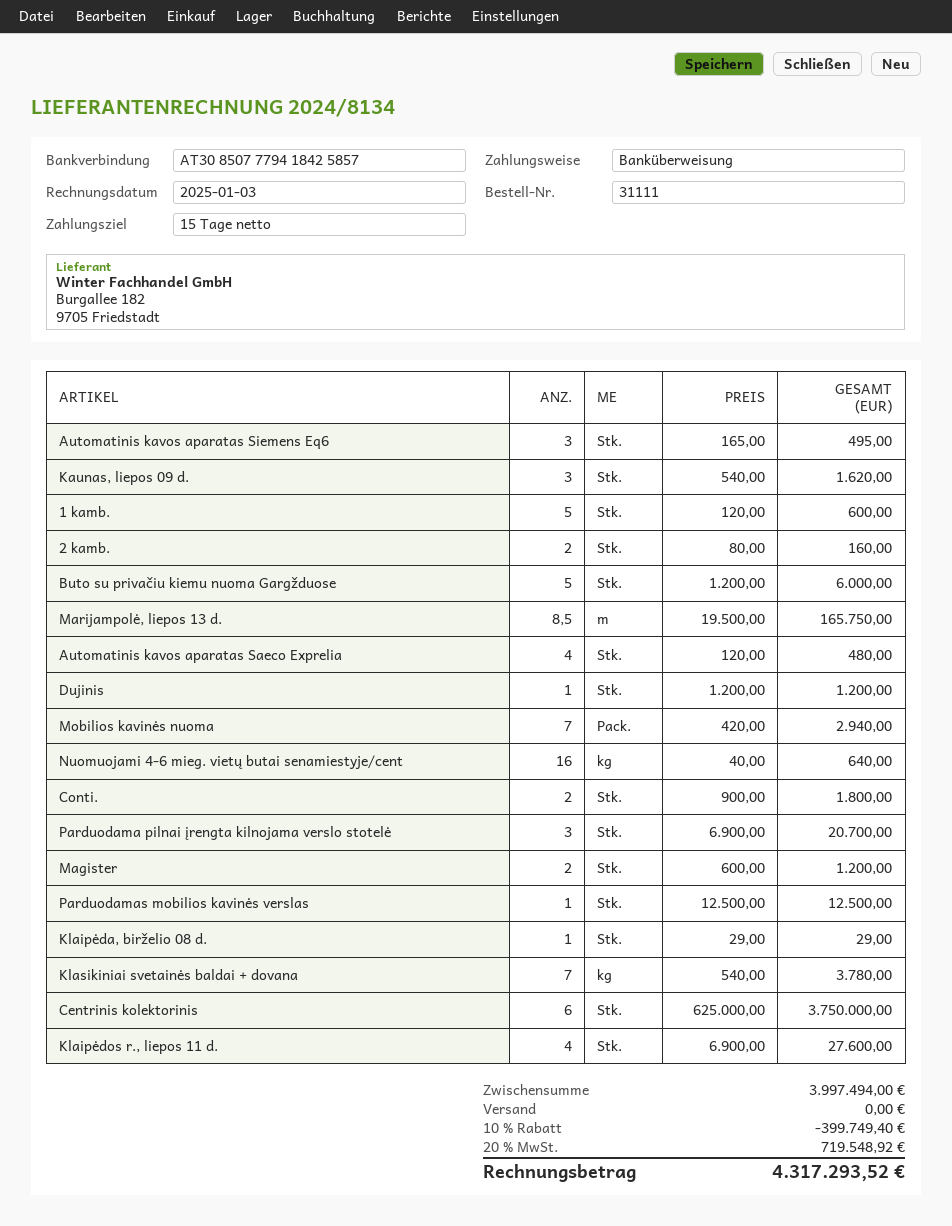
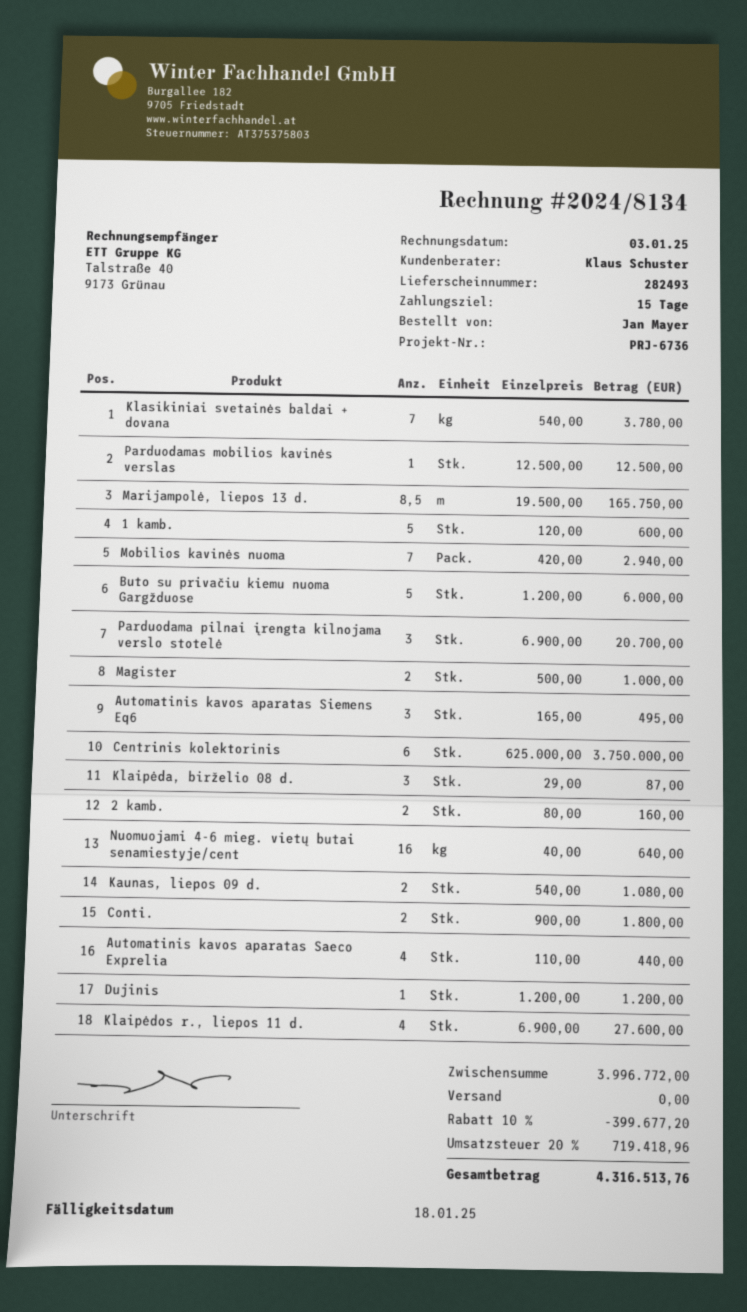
Kaunas, liepos 09 d.: 3 x 540.00 = 1620.00 -> 2 x 540.00 = 1080.00
Automatinis kavos aparatas Saeco Exprelia: 4 x 120.00 = 480.00 -> 4 x 110.00 = 440.00
Magister: 2 x 600.00 = 1200.00 -> 2 x 500.00 = 1000.00
Klaipėda, birželio 08 d.: 1 x 29.00 = 29.00 -> 3 x 29.00 = 87.00
subtotal: 3997494.00 -> 3996772.00
discount: 10% = 399749.40 -> 10% = 399677.20
tax: 20% = 719548.92 -> 20% = 719418.96
total: 4317293.52 -> 4316513.76

